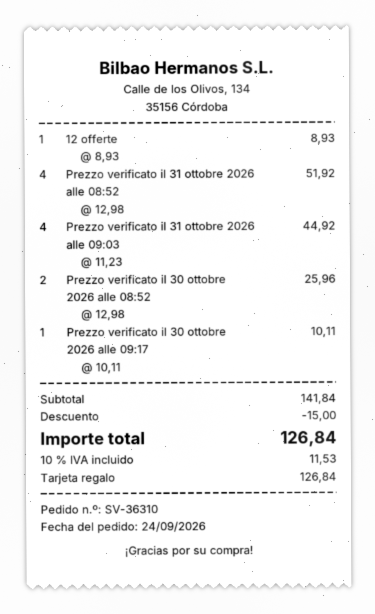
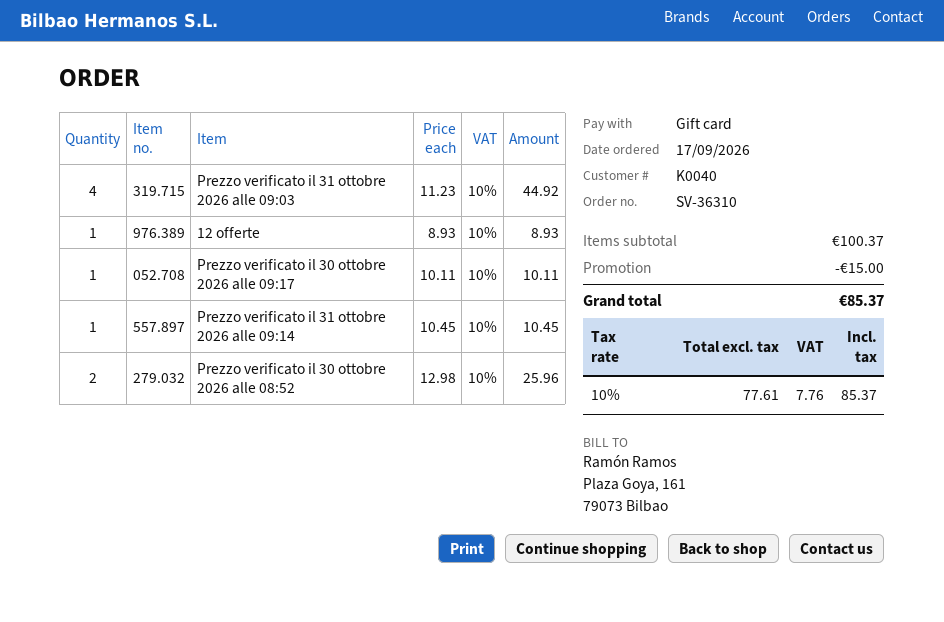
order date: 2026-09-24 -> 2026-09-17
Prezzo verificato il 31 ottobre 2026 alle 08:52: 4 x 12.98 = 51.92 -> none
Prezzo verificato il 31 ottobre 2026 alle 09:14: none -> 1 x 10.45 = 10.45
subtotal: 141.84 -> 100.37
tax: 10% = 11.53 -> 10% = 7.76
total: 126.84 -> 85.37

